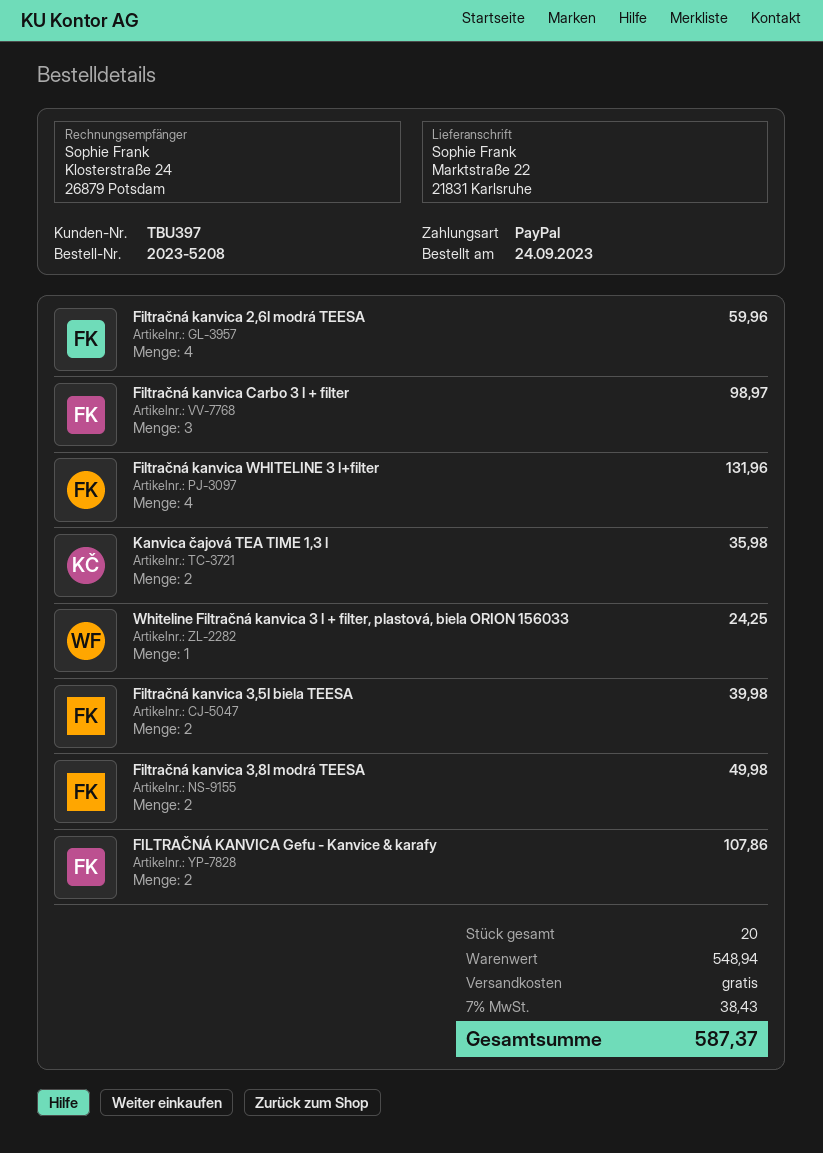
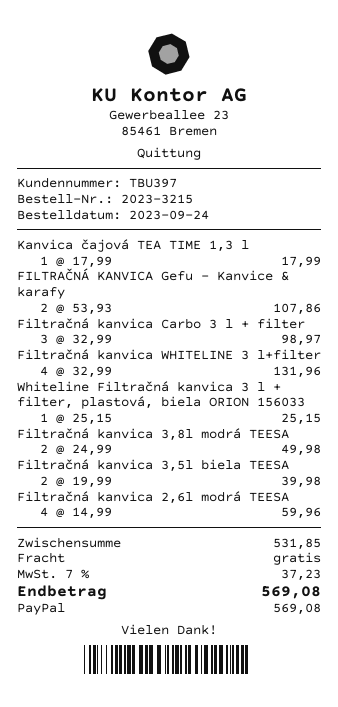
order number: 2023-5208 -> 2023-3215
Kanvica čajová TEA TIME 1,3 l: 2 for 35.98 -> 1 for 17.99
Whiteline Filtračná kanvica 3 l + filter, plastová, biela ORION 156033: 1 for 24.25 -> 1 for 25.15
subtotal: 548.94 -> 531.85
tax: 7% = 38.43 -> 7% = 37.23
total: 587.37 -> 569.08

